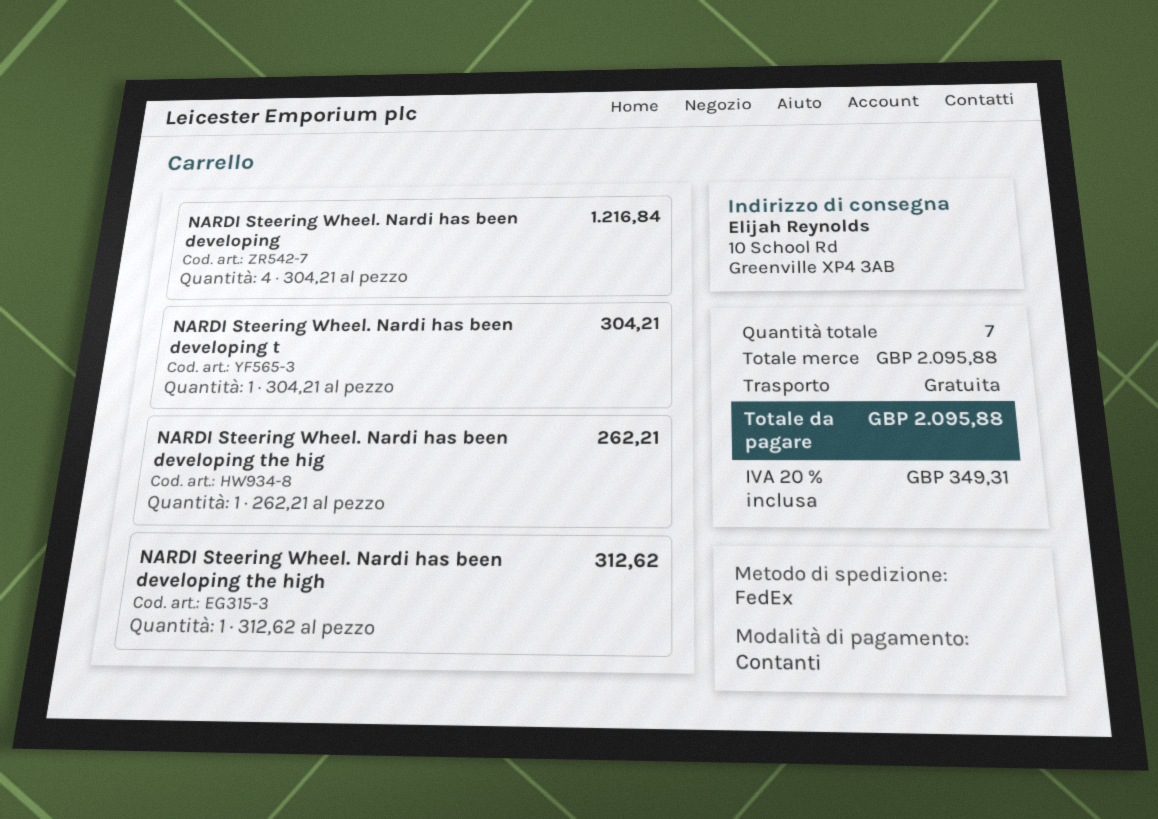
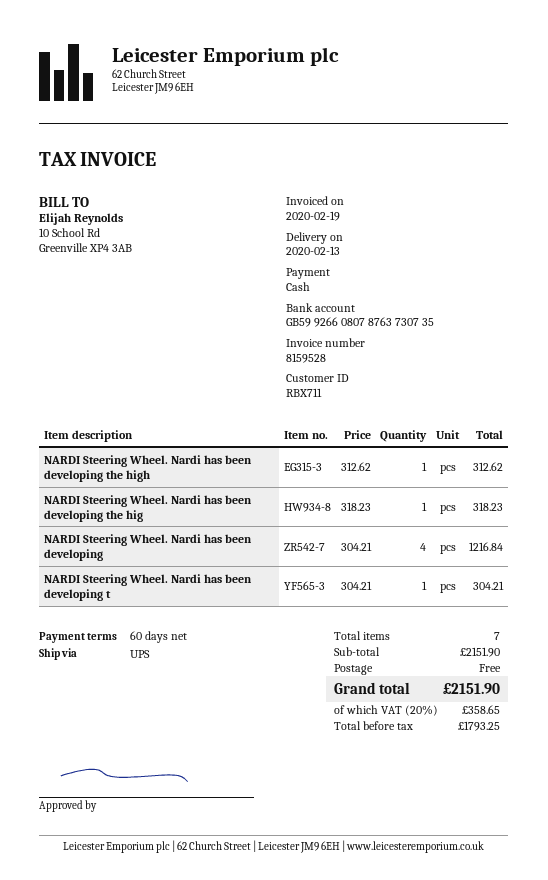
shipping method: FedEx -> UPS
NARDI Steering Wheel. Nardi has been developing the hig: 1 x 262.21 = 262.21 -> 1 x 318.23 = 318.23
subtotal: 2095.88 -> 2151.90
tax: 20% = 349.31 -> 20% = 358.65
total: 2095.88 -> 2151.90

